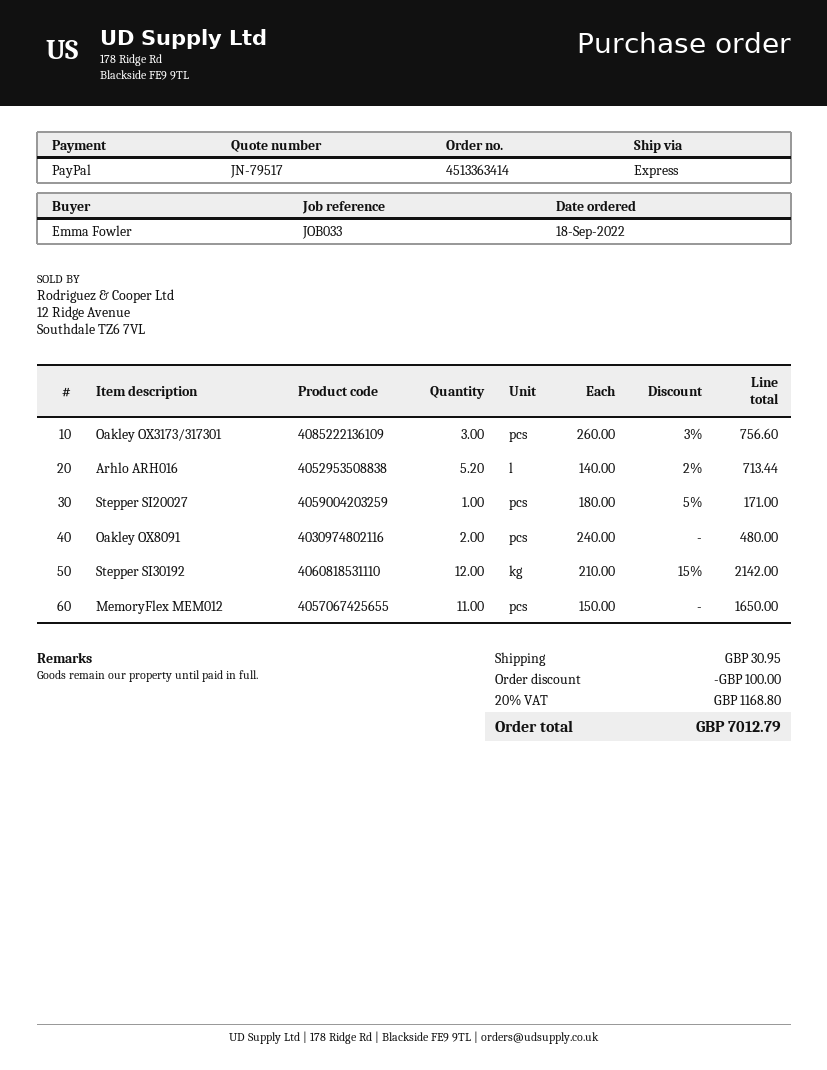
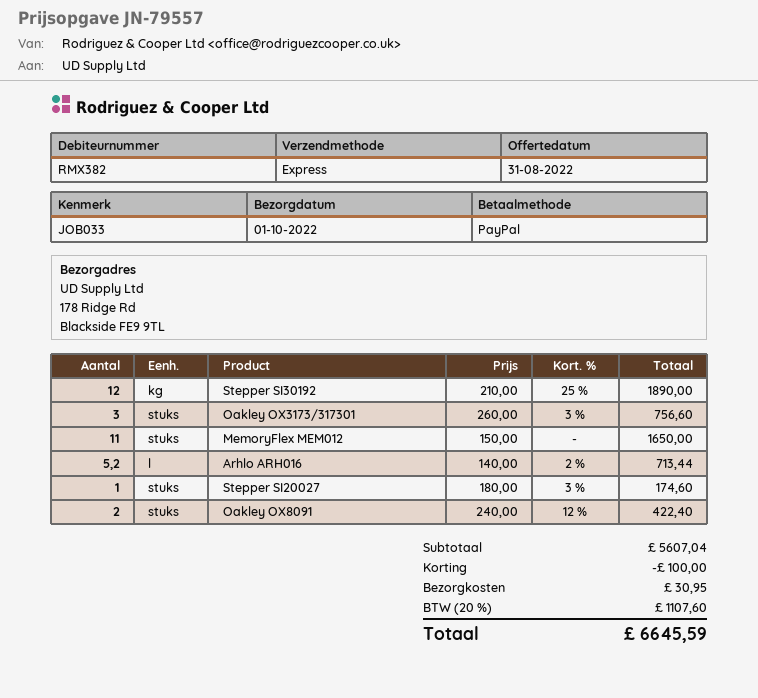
quote number: JN-79517 -> JN-79557
Stepper SI20027: 1 x 180.00 - 5% = 171.00 -> 1 x 180.00 - 3% = 174.60
Oakley OX8091: 2 x 240.00 = 480.00 -> 2 x 240.00 - 12% = 422.40
Stepper SI30192: 12 x 210.00 - 15% = 2142.00 -> 12 x 210.00 - 25% = 1890.00
tax: 20% = 1168.80 -> 20% = 1107.60
total: 7012.79 -> 6645.59

